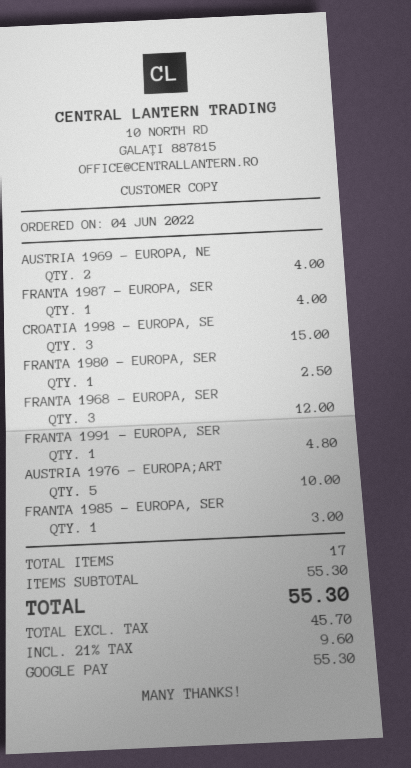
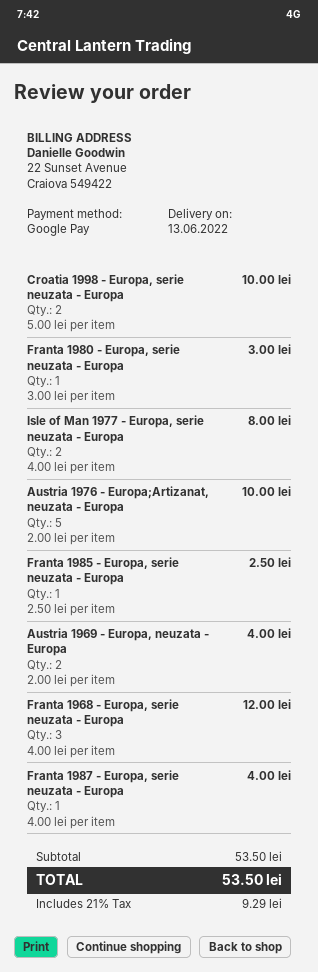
CROATIA 1998 - EUROPA, SE: 3 for 15.00 -> 2 for 10.00
FRANTA 1980 - EUROPA, SER: 1 for 2.50 -> 1 for 3.00
FRANTA 1991 - EUROPA, SER: 1 for 4.80 -> none
FRANTA 1985 - EUROPA, SER: 1 for 3.00 -> 1 for 2.50
Isle of Man 1977 - Europa, serie neuzata - Europa: none -> 2 for 8.00
subtotal: 55.30 -> 53.50
tax: 21% = 9.60 -> 21% = 9.29
total: 55.30 -> 53.50

